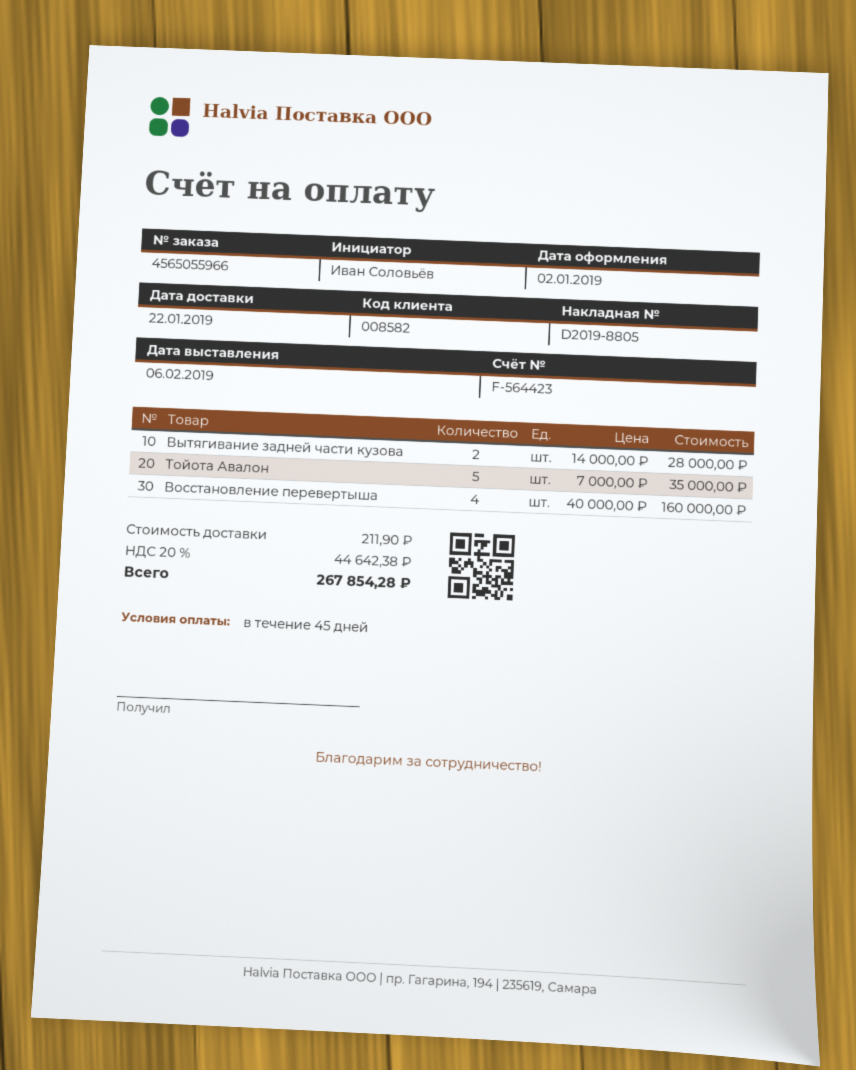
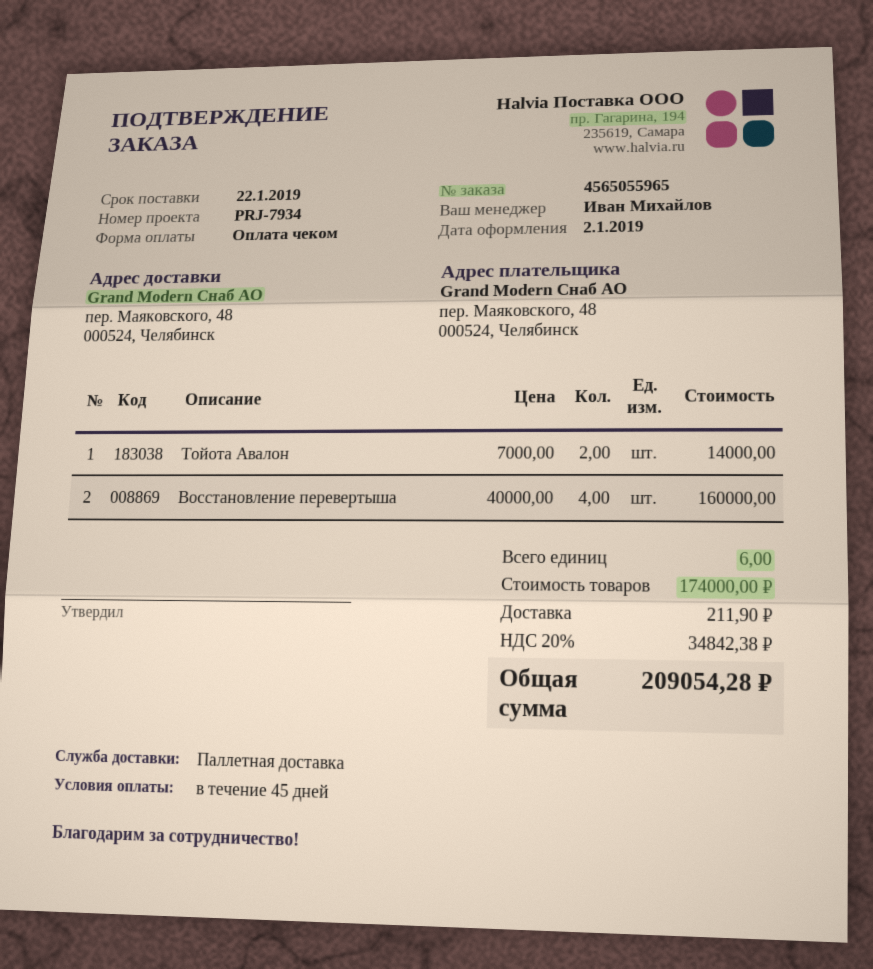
order number: 4565055966 -> 4565055965
Вытягивание задней части кузова: 2 x 14000.00 = 28000.00 -> none
Тойота Авалон: 5 x 7000.00 = 35000.00 -> 2 x 7000.00 = 14000.00
tax: 20% = 44642.38 -> 20% = 34842.38
total: 267854.28 -> 209054.28

